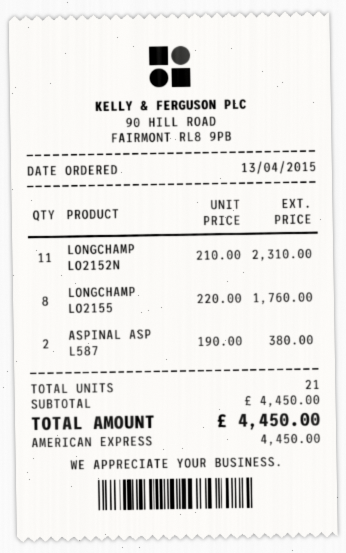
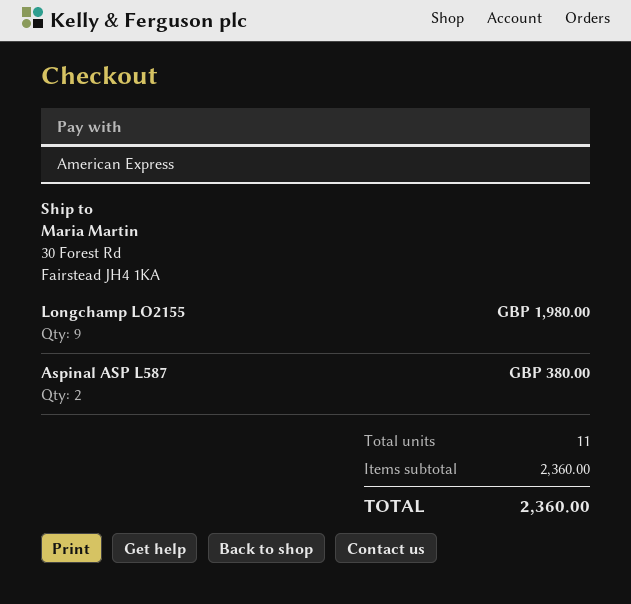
LONGCHAMP LO2152N: 11 for 2310.00 -> none
LONGCHAMP LO2155: 8 for 1760.00 -> 9 for 1980.00
total quantity: 21 -> 11
subtotal: 4450.00 -> 2360.00
total: 4450.00 -> 2360.00

